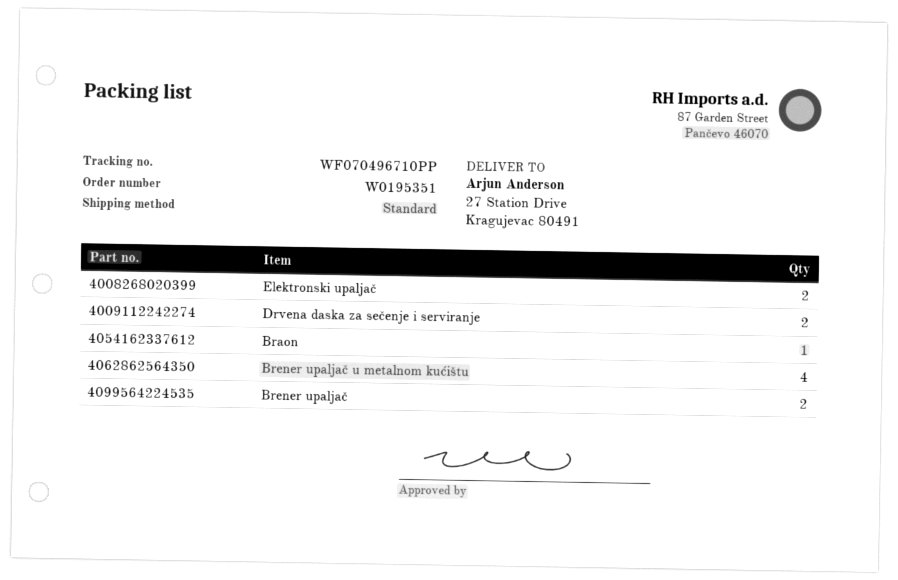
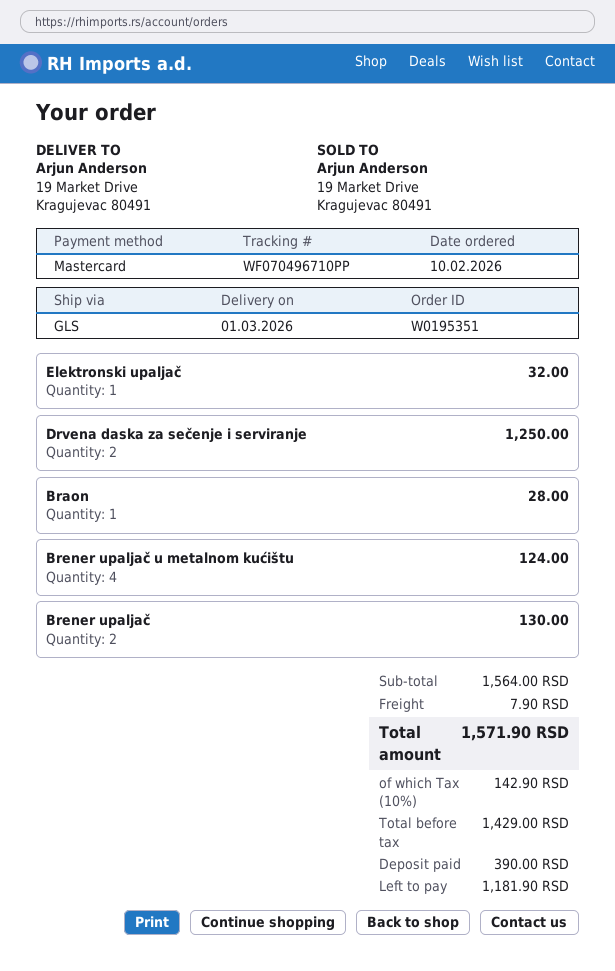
shipping method: standard -> GLS
ship to: 27 Station Drive, Kragujevac 80491 -> 19 Market Drive, Kragujevac 80491
Elektronski upaljač: 2 -> 1

